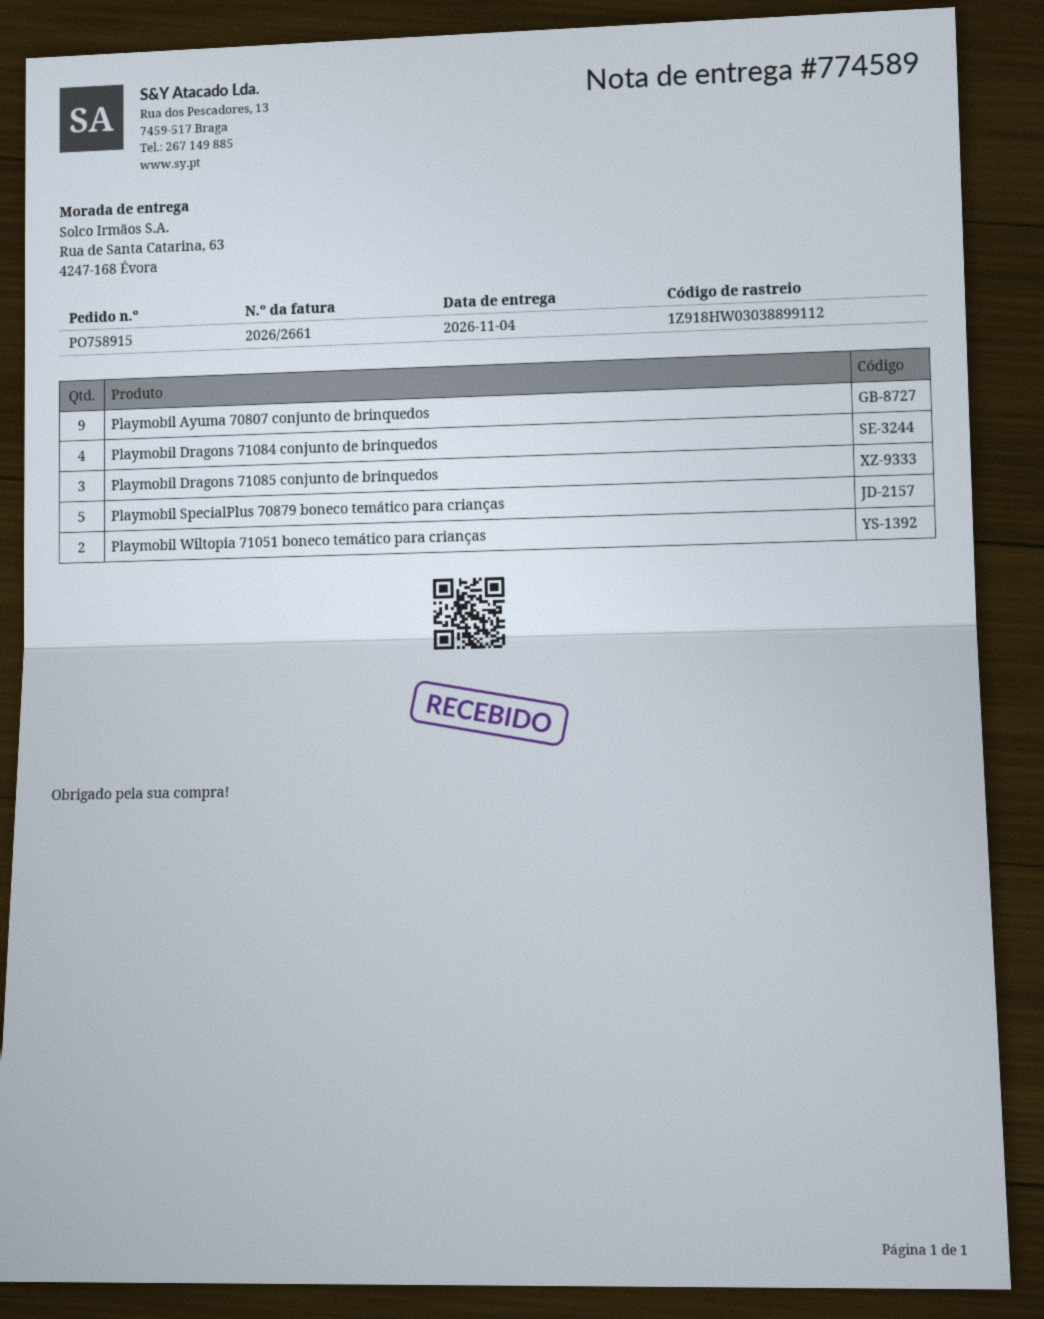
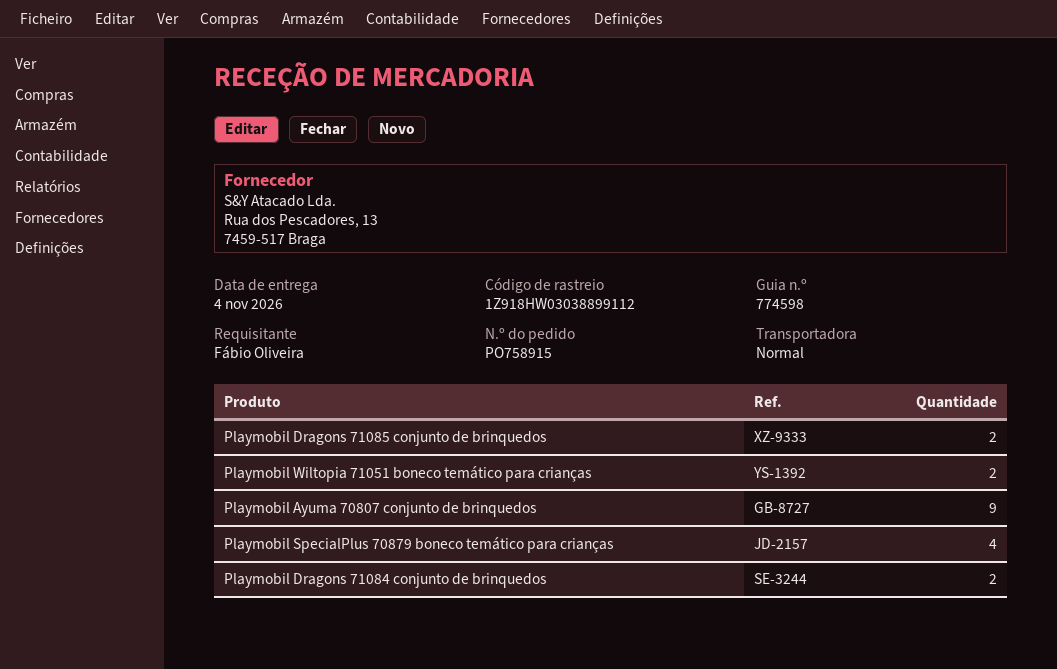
delivery note number: 774589 -> 774598
Playmobil Dragons 71084 conjunto de brinquedos: 4 -> 2
Playmobil Dragons 71085 conjunto de brinquedos: 3 -> 2
Playmobil SpecialPlus 70879 boneco temático para crianças: 5 -> 4

